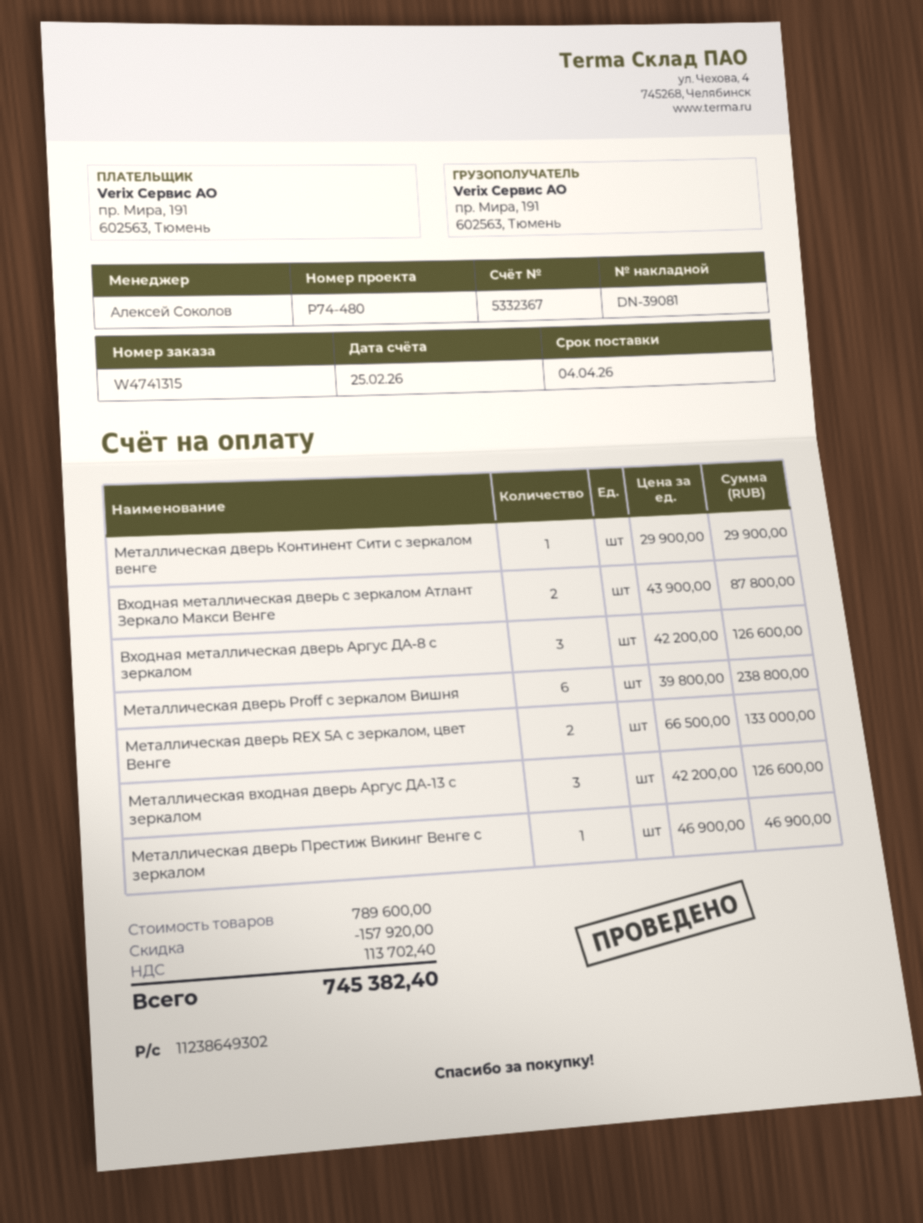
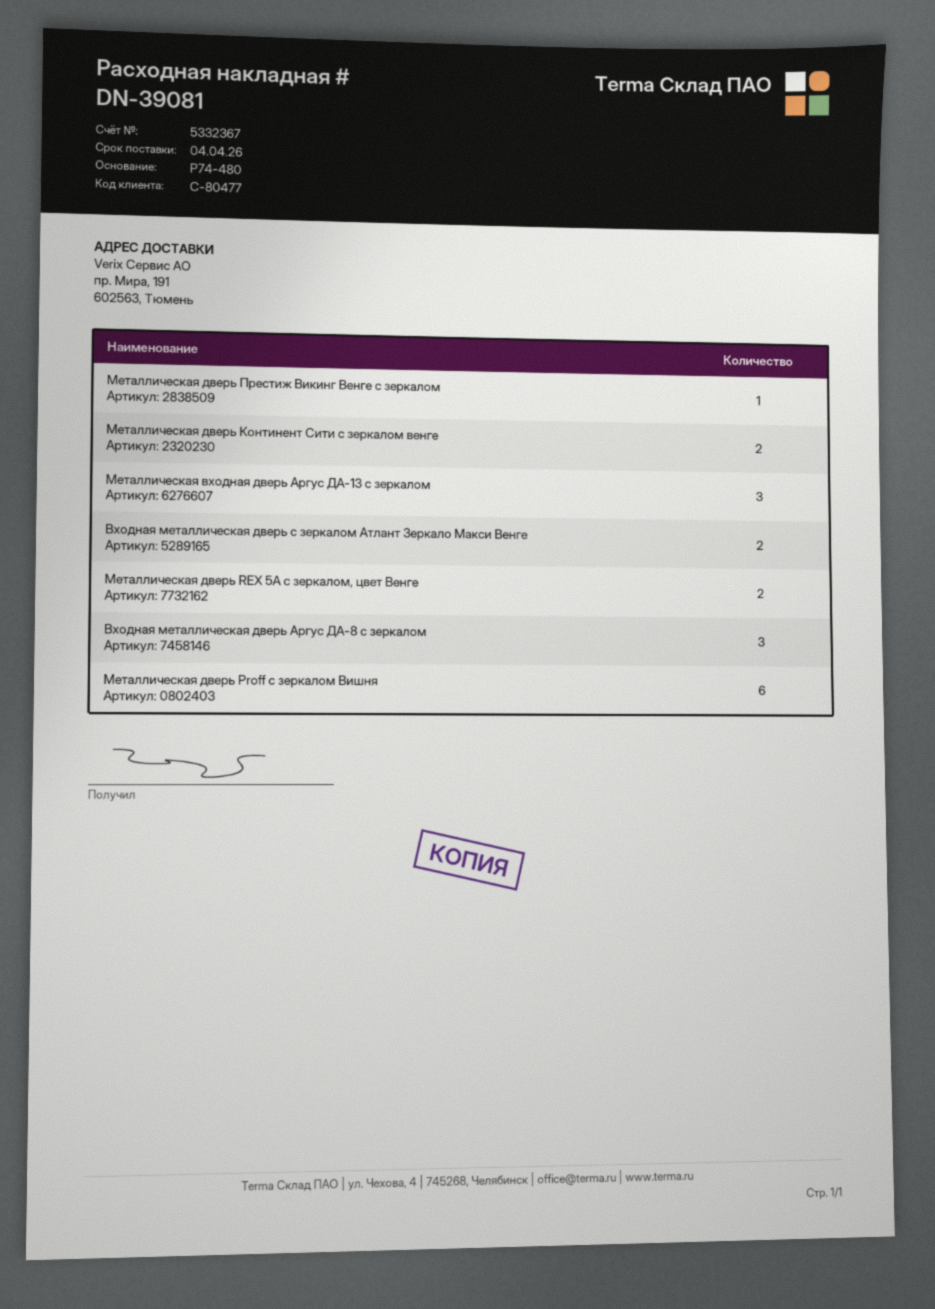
Металлическая дверь Континент Сити с зеркалом венге: 1 -> 2

